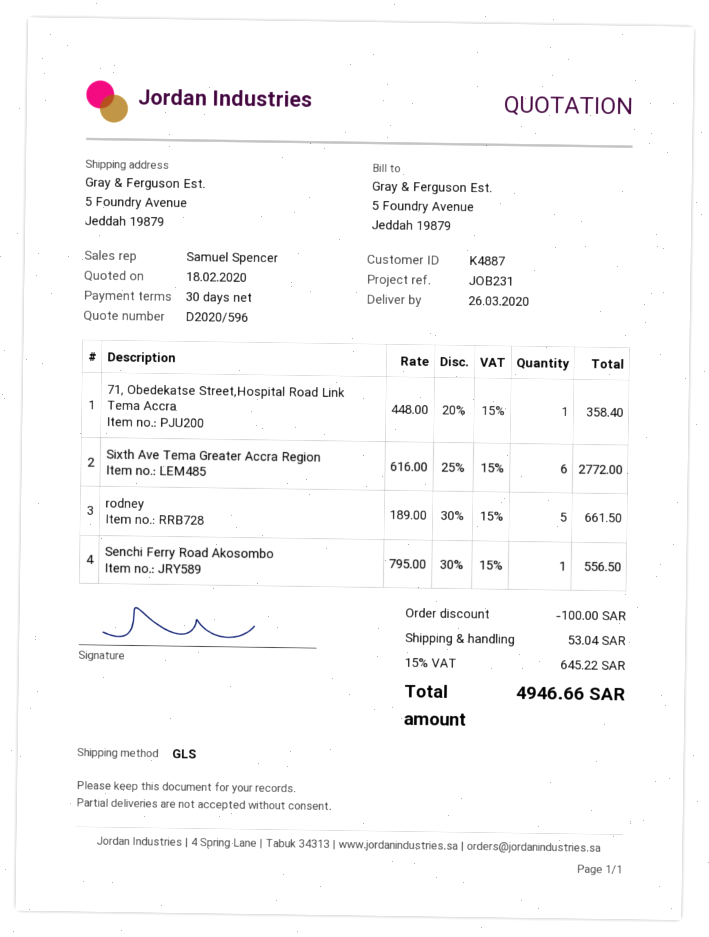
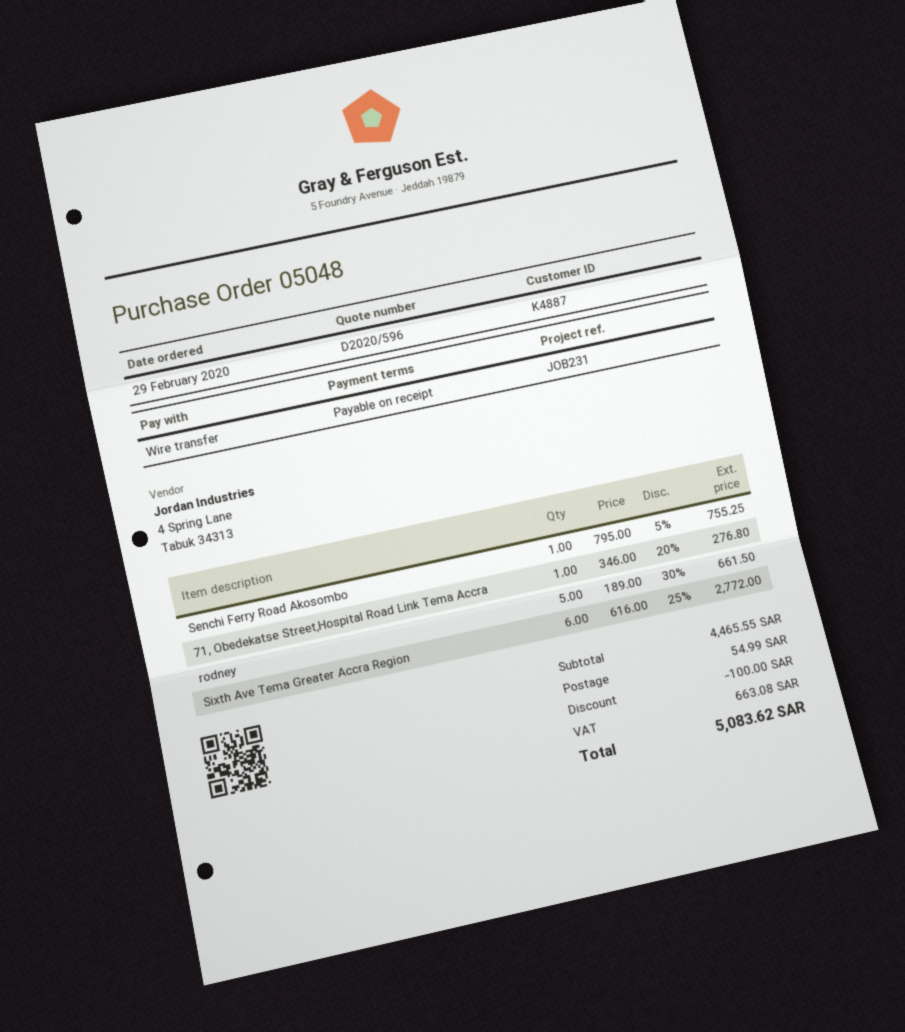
payment terms: 30 days -> on receipt
71, Obedekatse Street,Hospital Road Link Tema Accra: 1 x 448.00 - 20% = 358.40 -> 1 x 346.00 - 20% = 276.80
Senchi Ferry Road Akosombo: 1 x 795.00 - 30% = 556.50 -> 1 x 795.00 - 5% = 755.25
shipping: 53.04 -> 54.99
tax: 645.22 -> 663.08
total: 4946.66 -> 5083.62

